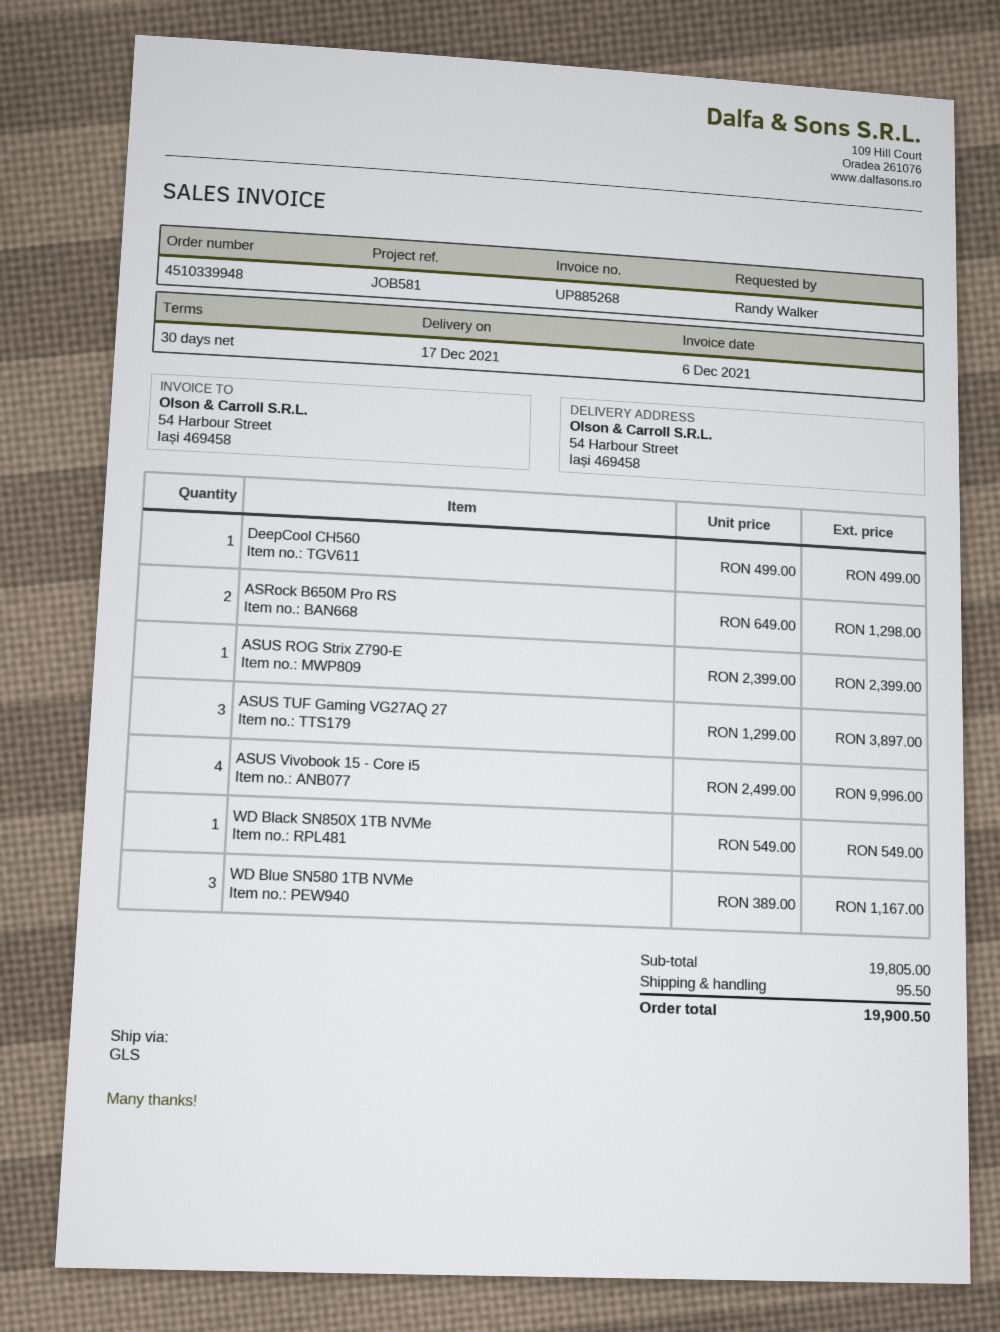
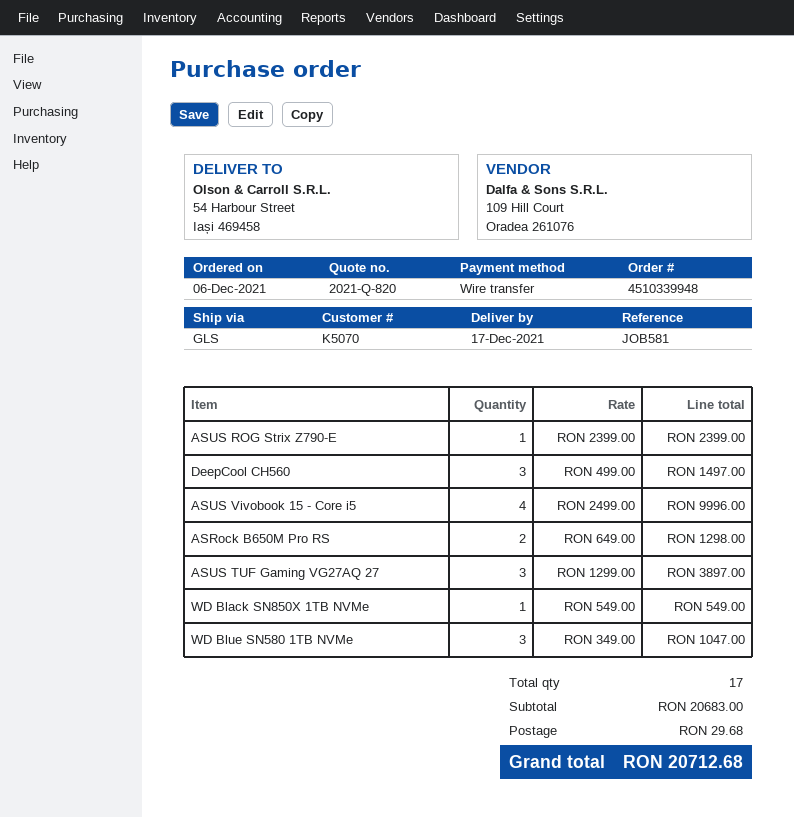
DeepCool CH560: 1 x 499.00 = 499.00 -> 3 x 499.00 = 1497.00
WD Blue SN580 1TB NVMe: 3 x 389.00 = 1167.00 -> 3 x 349.00 = 1047.00
subtotal: 19805.00 -> 20683.00
shipping: 95.50 -> 29.68
total: 19900.50 -> 20712.68

